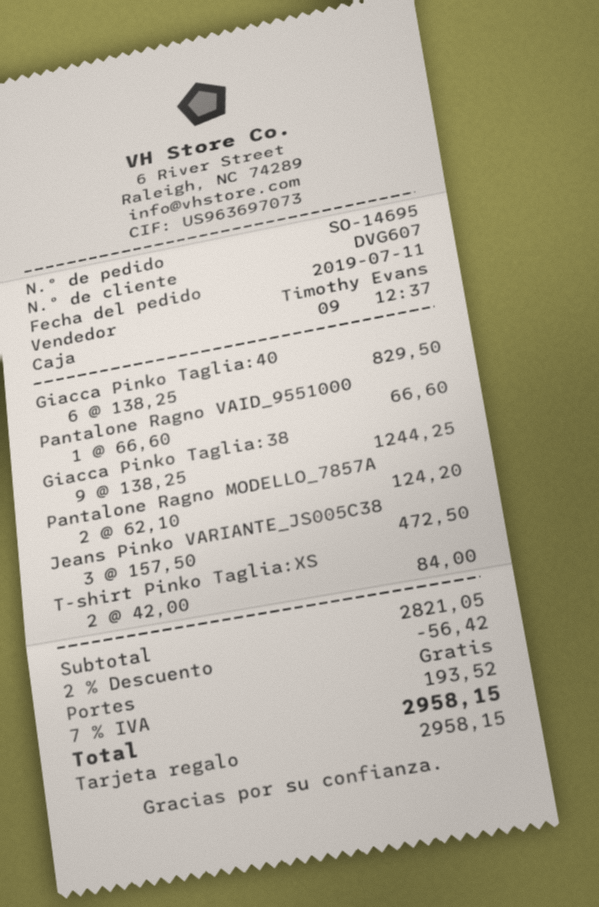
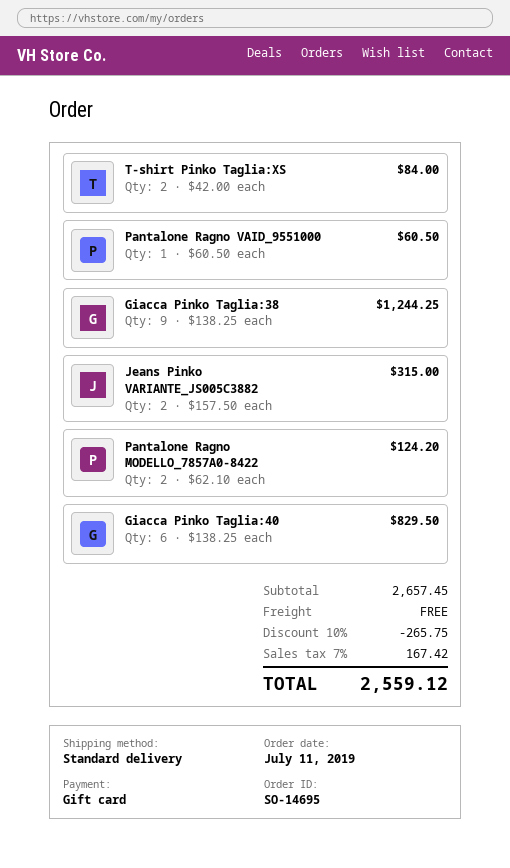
Pantalone Ragno VAID_9551000: 1 x 66.60 = 66.60 -> 1 x 60.50 = 60.50
Jeans Pinko VARIANTE_JS005C38: 3 x 157.50 = 472.50 -> 2 x 157.50 = 315.00
subtotal: 2821.05 -> 2657.45
discount: 2% = 56.42 -> 10% = 265.75
tax: 7% = 193.52 -> 7% = 167.42
total: 2958.15 -> 2559.12

